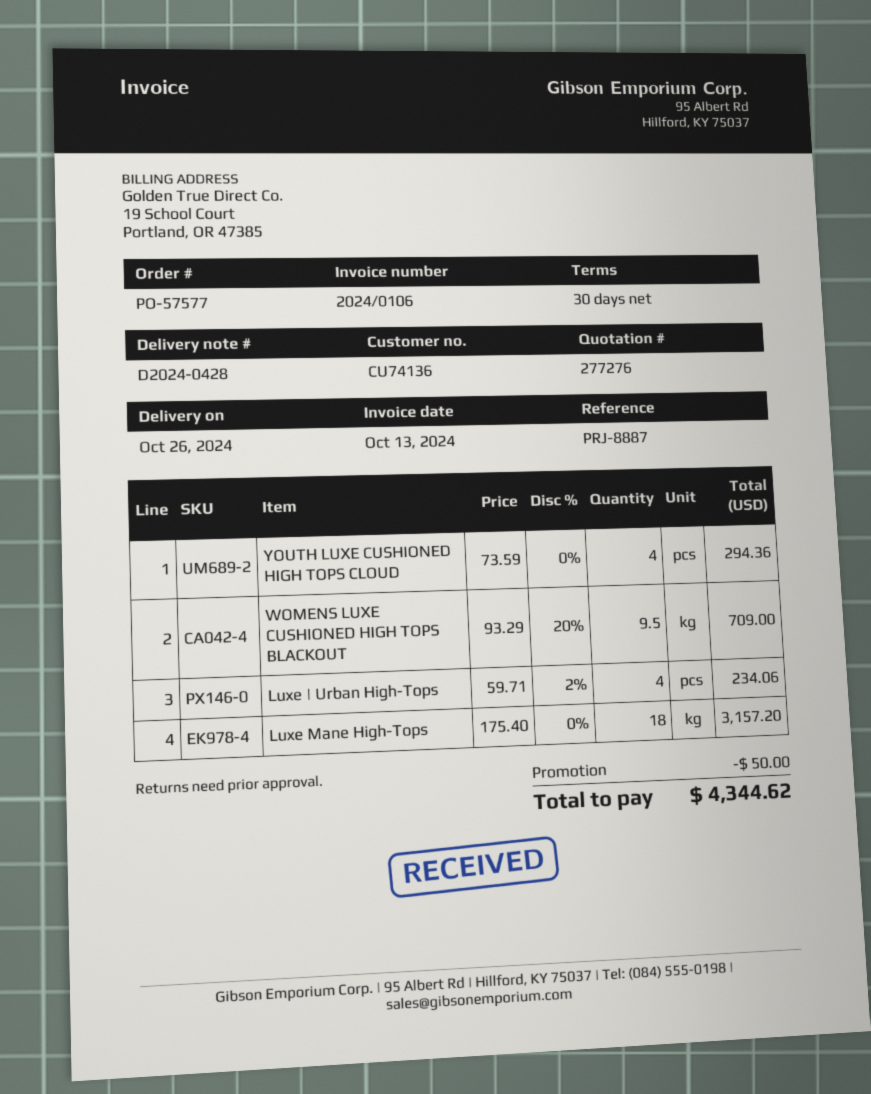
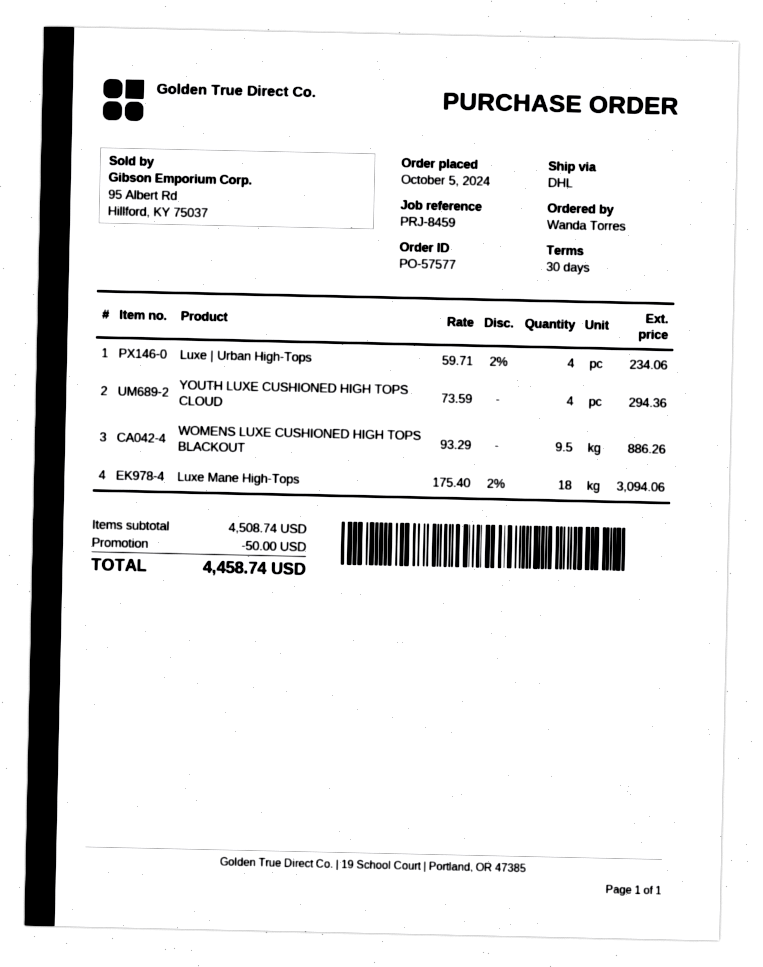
reference: PRJ-8887 -> PRJ-8459
WOMENS LUXE CUSHIONED HIGH TOPS BLACKOUT: 9.5 x 93.29 - 20% = 709.00 -> 9.5 x 93.29 = 886.26
Luxe Mane High-Tops: 18 x 175.40 = 3157.20 -> 18 x 175.40 - 2% = 3094.06
total: 4344.62 -> 4458.74

